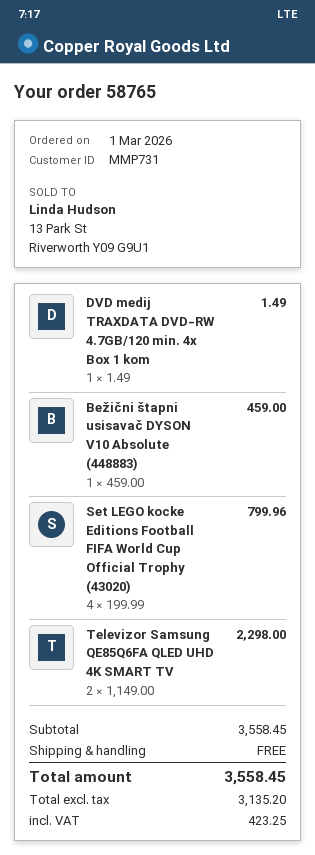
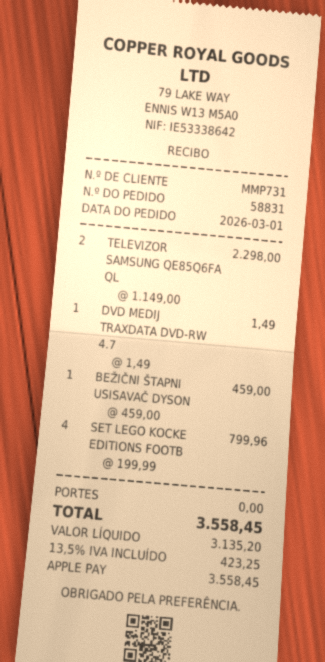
order number: 58765 -> 58831

